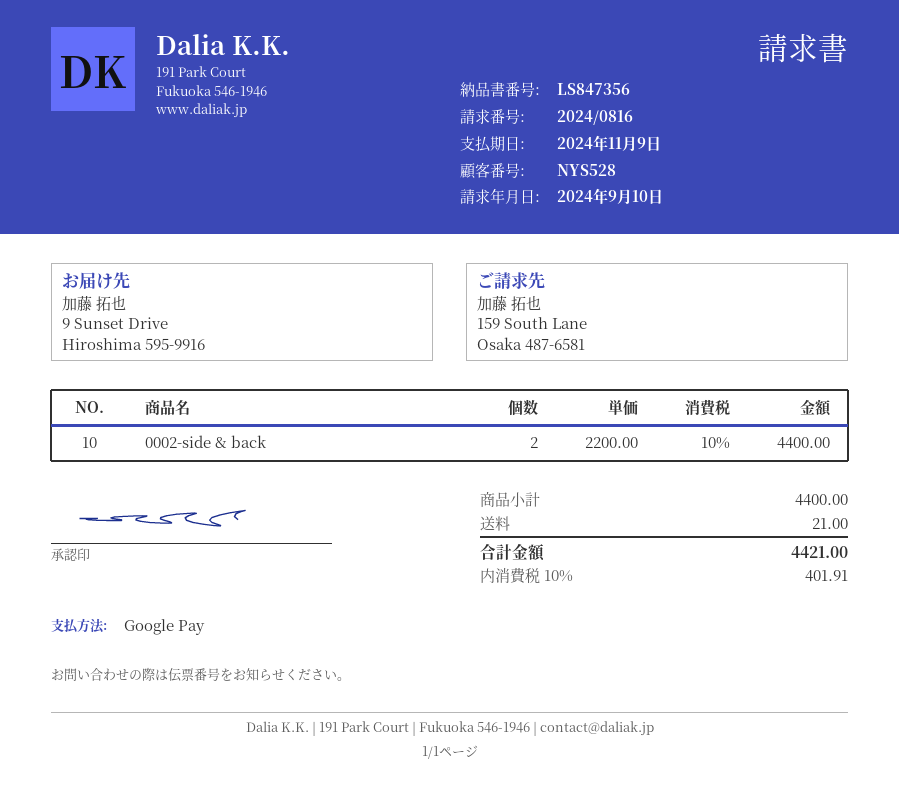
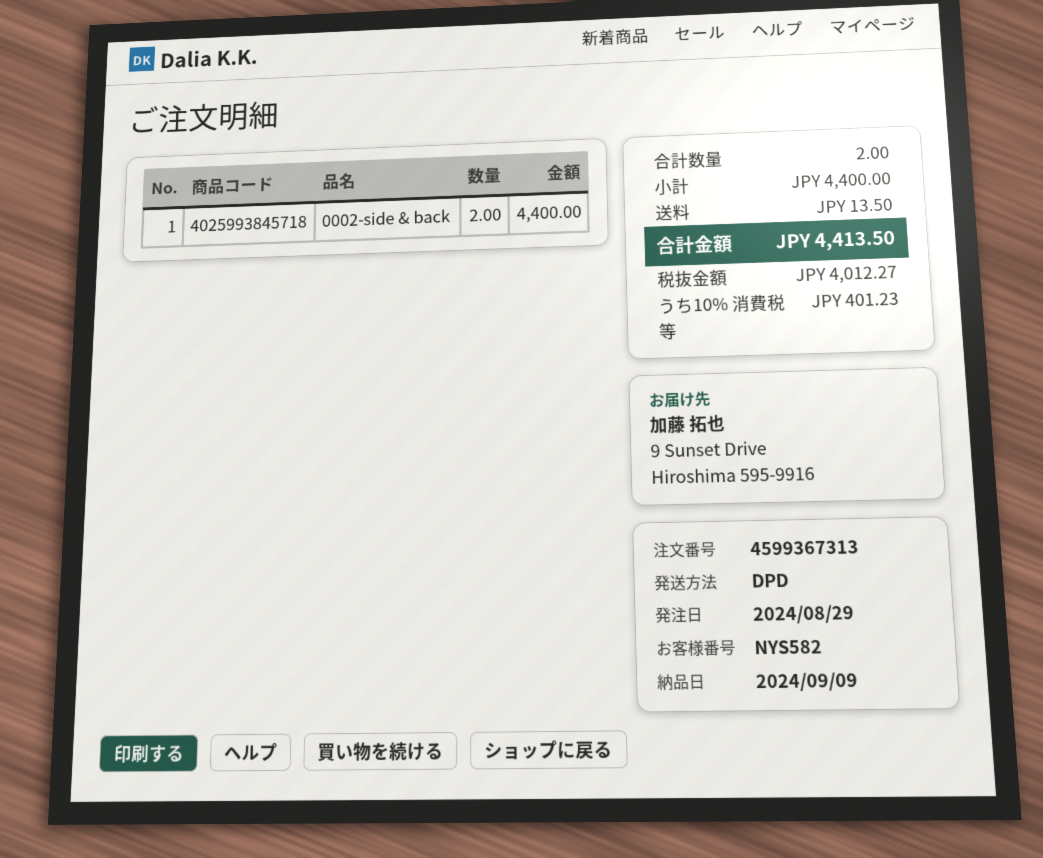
customer number: NYS528 -> NYS582
shipping: 21.00 -> 13.50
tax: 10% = 401.91 -> 10% = 401.23
total: 4421.00 -> 4413.50

